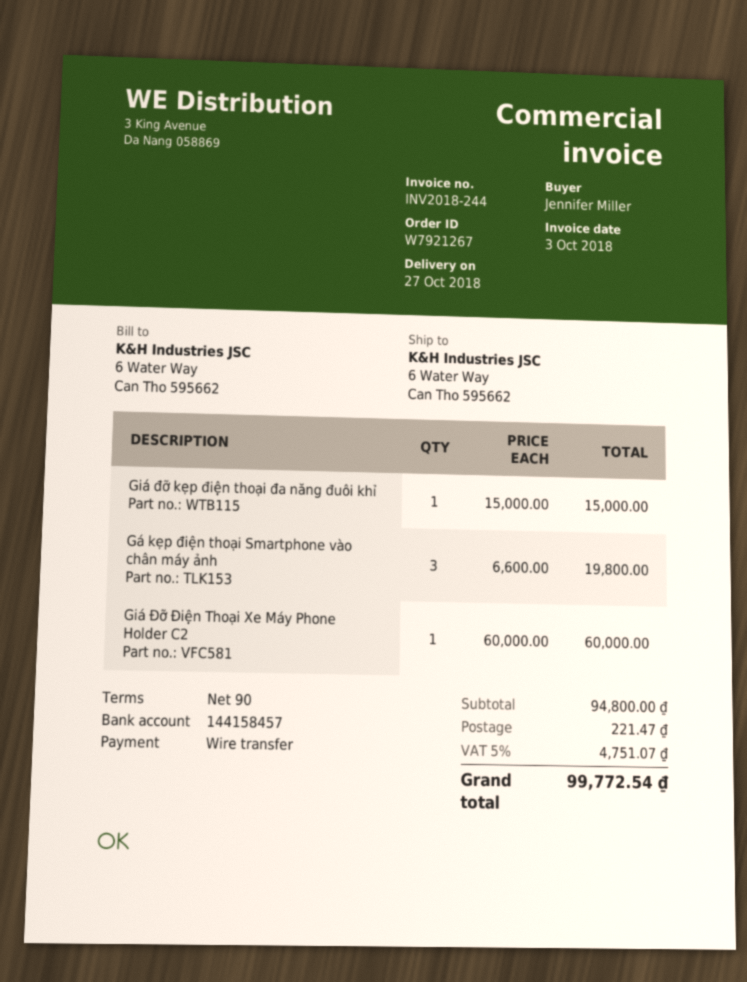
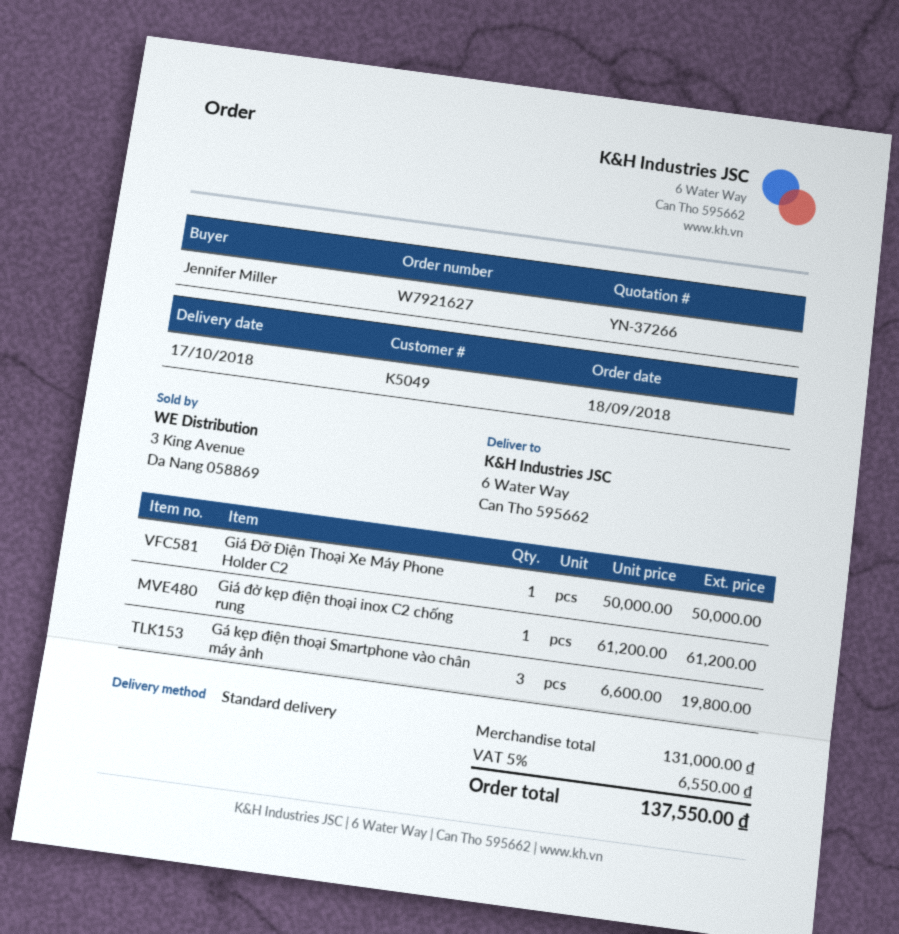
order number: W7921267 -> W7921627
delivery date: 2018-10-27 -> 2018-10-17
Giá đỡ kẹp điện thoại đa năng đuôi khỉ: 1 x 15000.00 = 15000.00 -> none
Giá Đỡ Điện Thoại Xe Máy Phone Holder C2: 1 x 60000.00 = 60000.00 -> 1 x 50000.00 = 50000.00
Giá đở kẹp điện thoại inox C2 chống rung: none -> 1 x 61200.00 = 61200.00
subtotal: 94800.00 -> 131000.00
shipping: 221.47 -> none
tax: 5% = 4751.07 -> 5% = 6550.00
total: 99772.54 -> 137550.00

